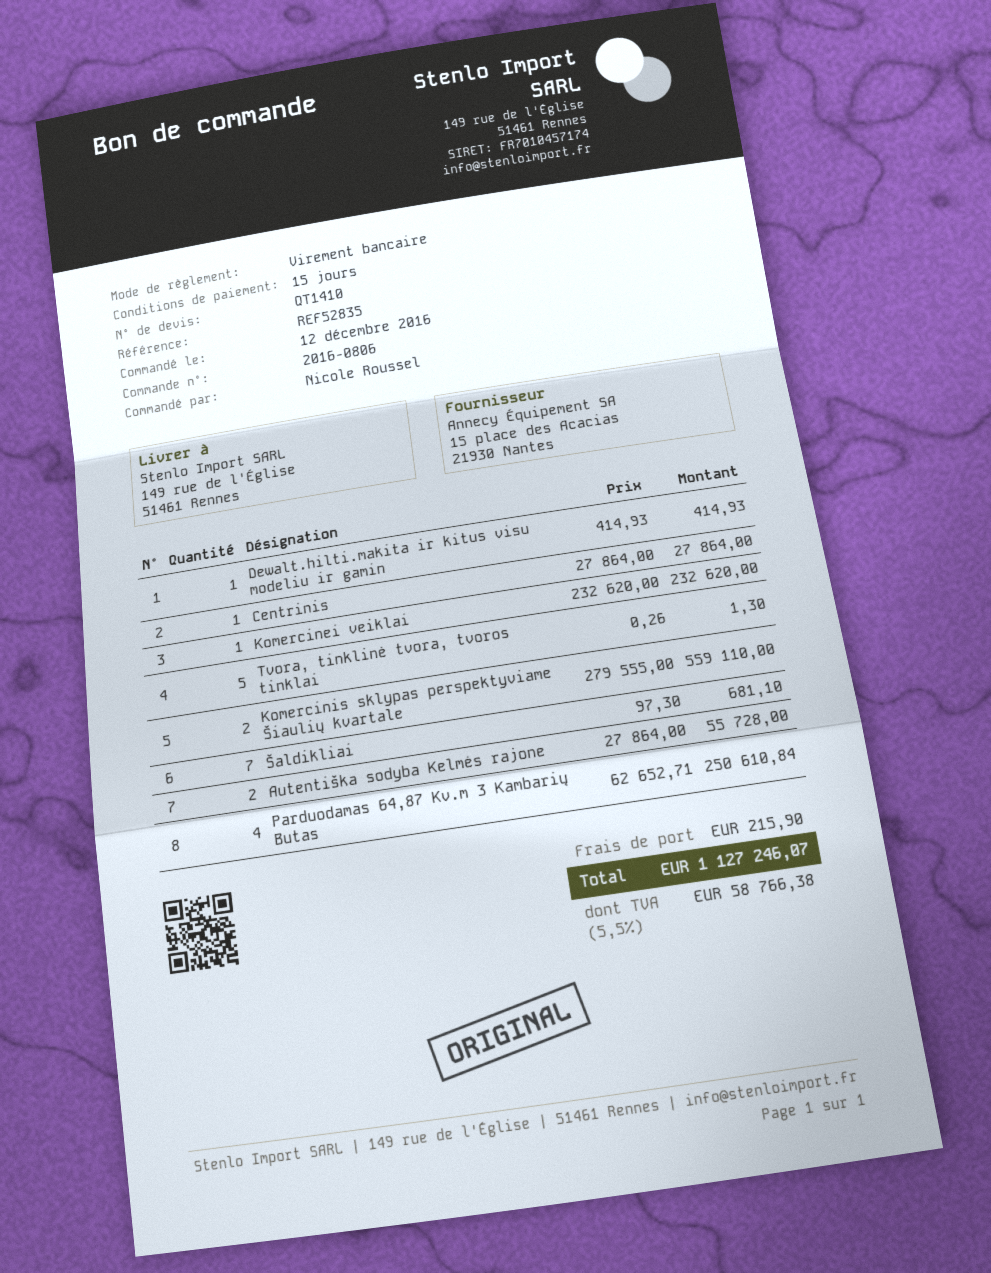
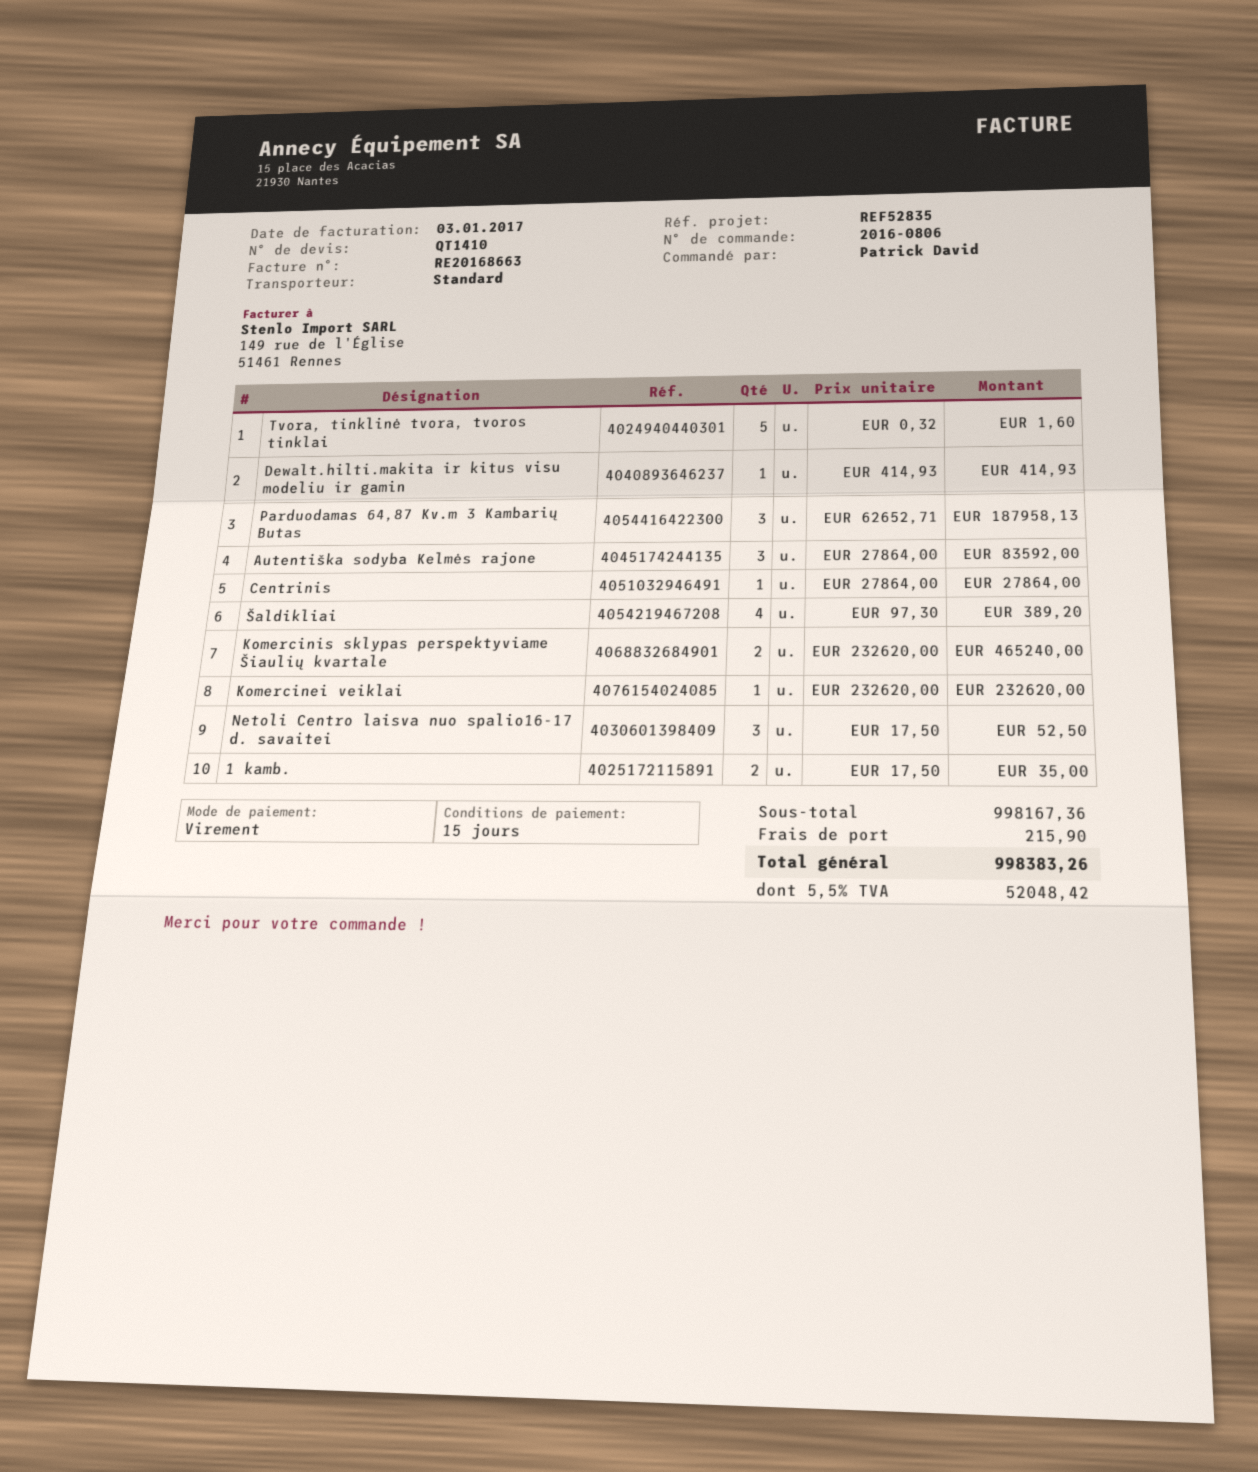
ordered by: Nicole Roussel -> Patrick David
Tvora, tinklinė tvora, tvoros tinklai: 5 x 0.26 = 1.30 -> 5 x 0.32 = 1.60
Komercinis sklypas perspektyviame Šiaulių kvartale: 2 x 279555.00 = 559110.00 -> 2 x 232620.00 = 465240.00
Šaldikliai: 7 x 97.30 = 681.10 -> 4 x 97.30 = 389.20
Autentiška sodyba Kelmės rajone: 2 x 27864.00 = 55728.00 -> 3 x 27864.00 = 83592.00
Parduodamas 64,87 Kv.m 3 Kambarių Butas: 4 x 62652.71 = 250610.84 -> 3 x 62652.71 = 187958.13
Netoli Centro laisva nuo spalio16-17 d. savaitei: none -> 3 x 17.50 = 52.50
1 kamb.: none -> 2 x 17.50 = 35.00
tax: 5.5% = 58766.38 -> 5.5% = 52048.42
total: 1127246.07 -> 998383.26

